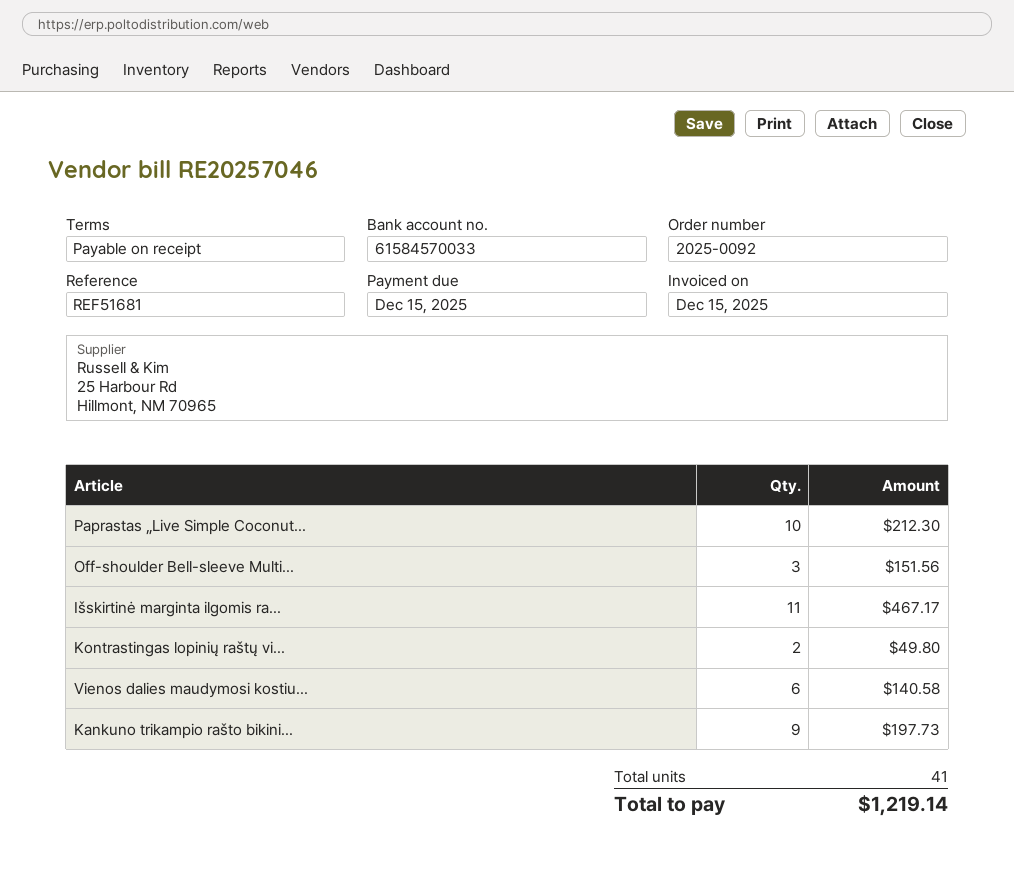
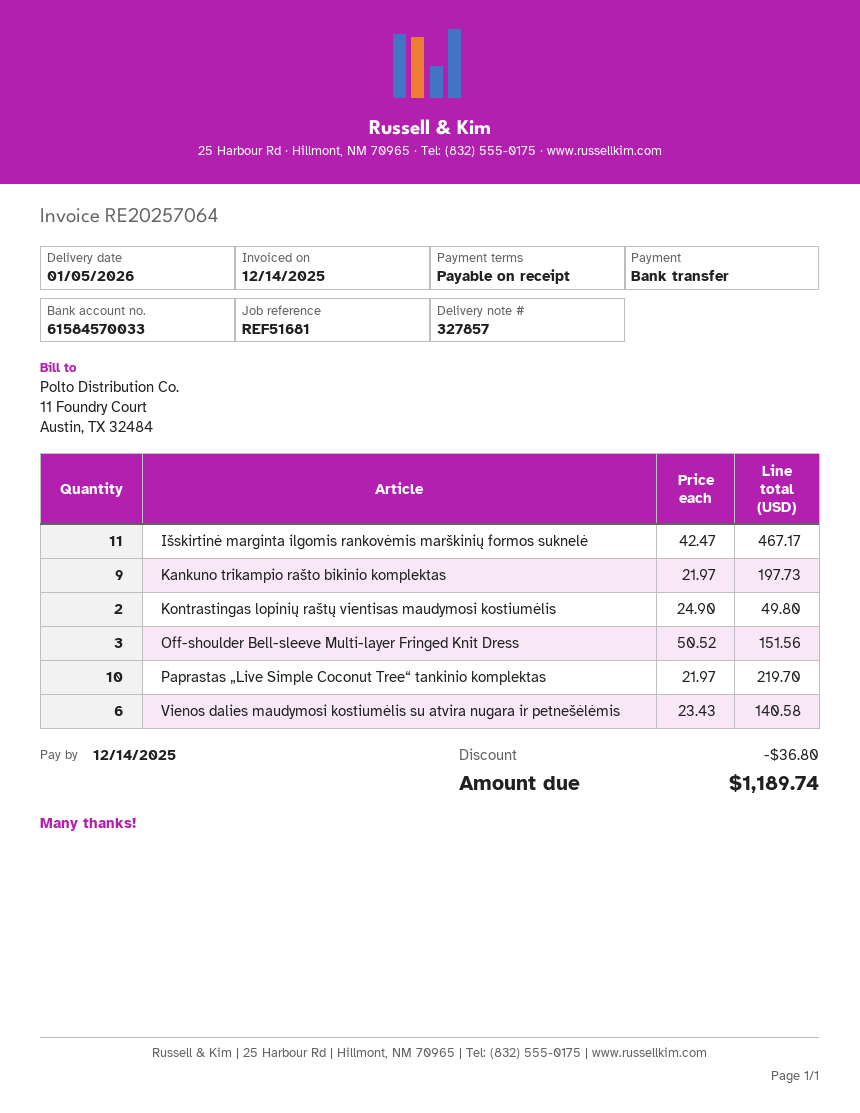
invoice number: RE20257046 -> RE20257064
invoice date: 2025-12-15 -> 2025-12-14
due date: 2025-12-15 -> 2025-12-14
Paprastas „Live Simple Coconut...: 10 for 212.30 -> 10 for 219.70
discount: none -> 36.80
total: 1219.14 -> 1189.74

